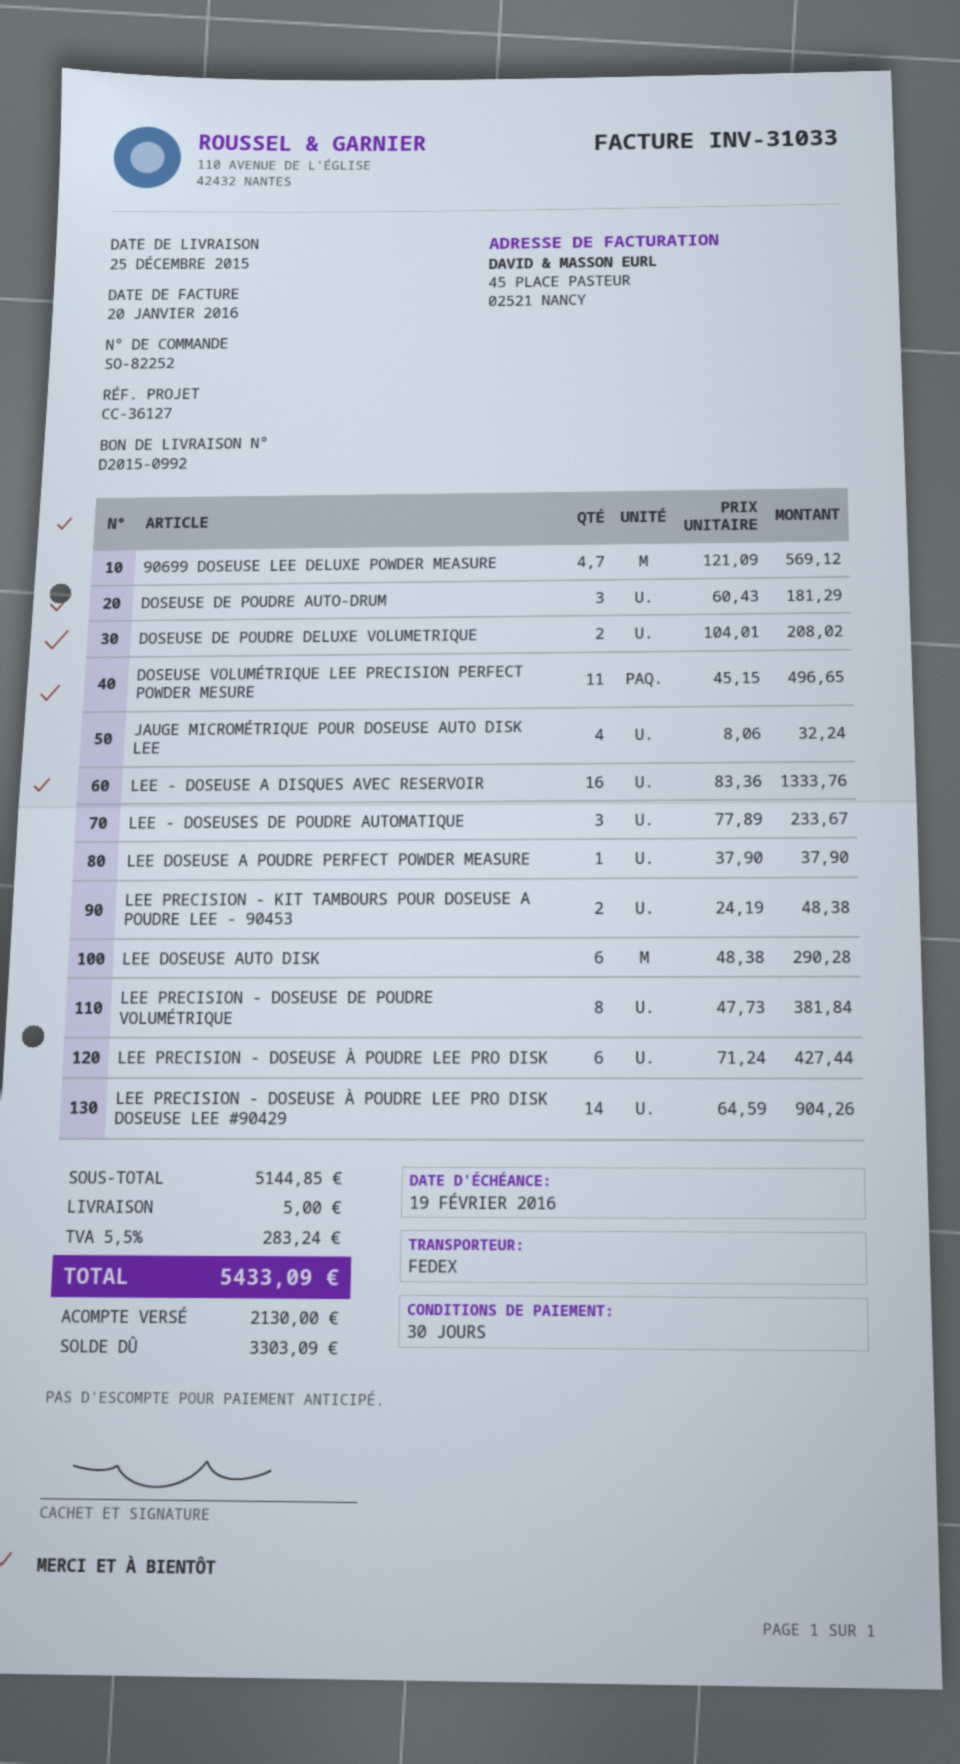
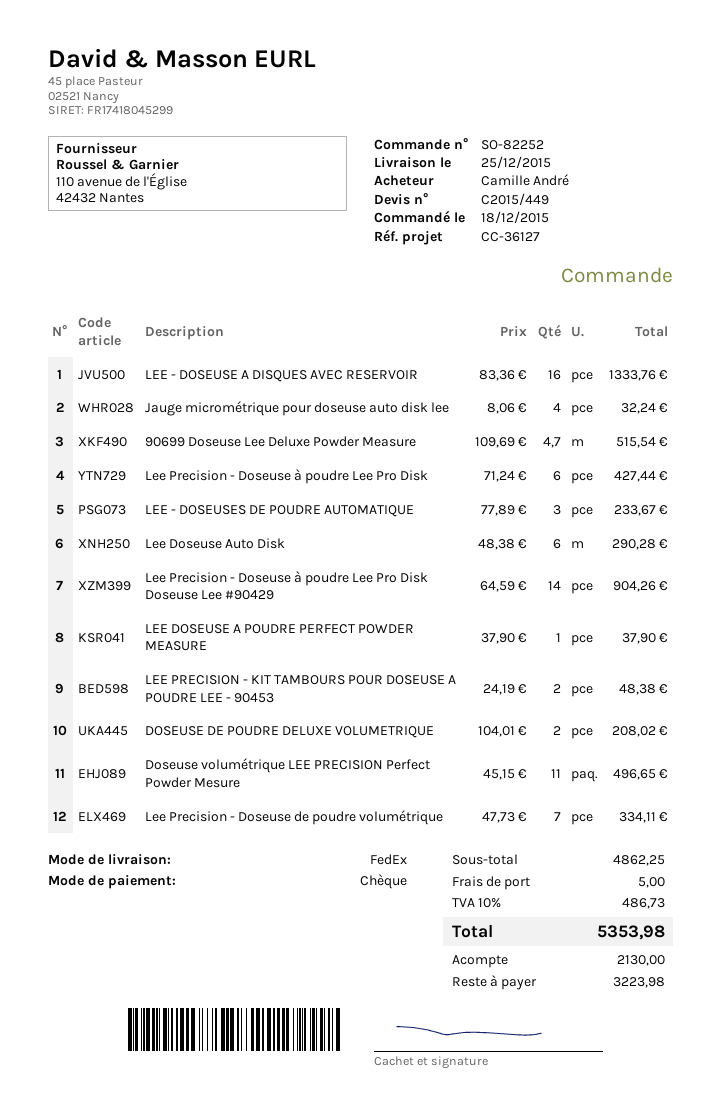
90699 DOSEUSE LEE DELUXE POWDER MEASURE: 4.7 x 121.09 = 569.12 -> 4.7 x 109.69 = 515.54
DOSEUSE DE POUDRE AUTO-DRUM: 3 x 60.43 = 181.29 -> none
LEE PRECISION - DOSEUSE DE POUDRE VOLUMÉTRIQUE: 8 x 47.73 = 381.84 -> 7 x 47.73 = 334.11
subtotal: 5144.85 -> 4862.25
tax: 5.5% = 283.24 -> 10% = 486.73
total: 5433.09 -> 5353.98
balance: 3303.09 -> 3223.98

